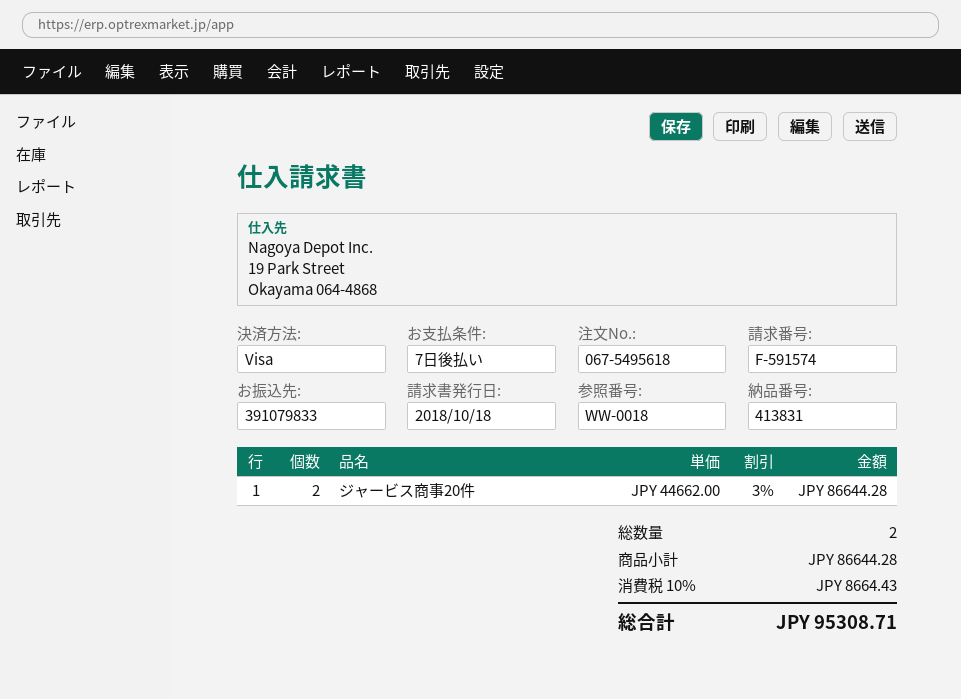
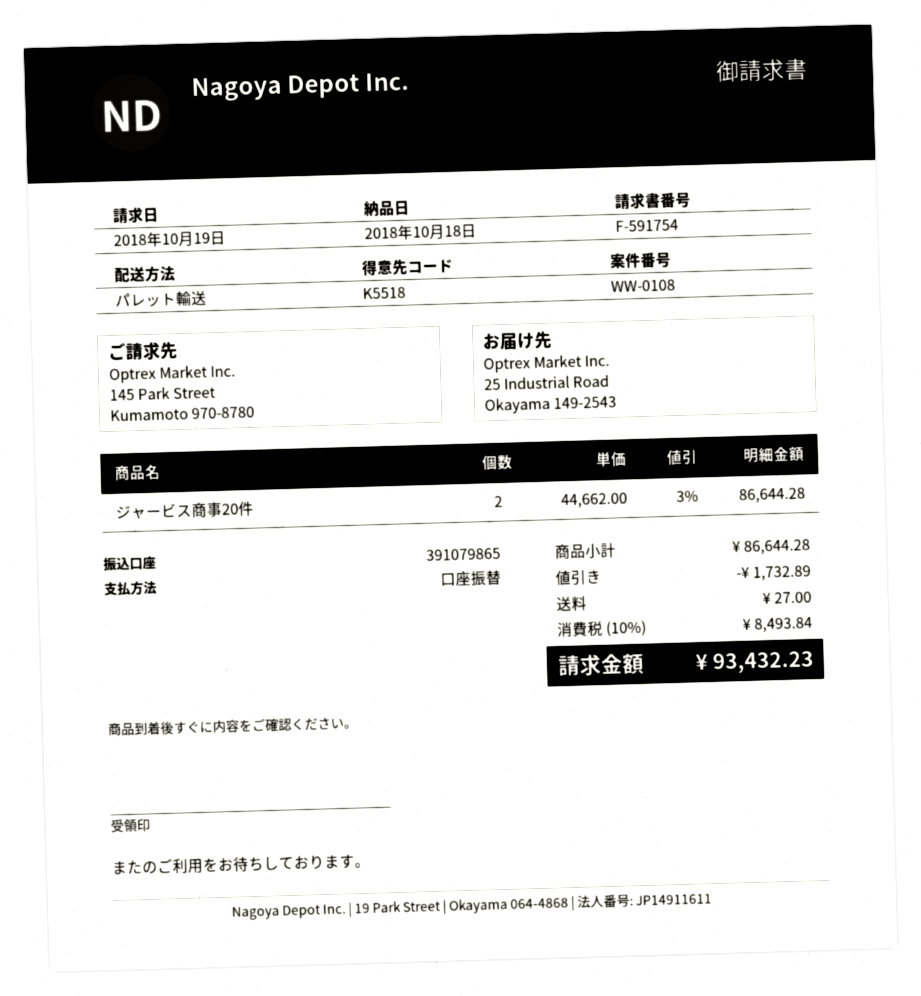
invoice number: F-591574 -> F-591754
invoice date: 2018-10-18 -> 2018-10-19
reference: WW-0018 -> WW-0108
payment method: Visa -> direct debit
bank account: 391079833 -> 391079865
discount: none -> 1732.89
shipping: none -> 27.00
tax: 10% = 8664.43 -> 10% = 8493.84
total: 95308.71 -> 93432.23

